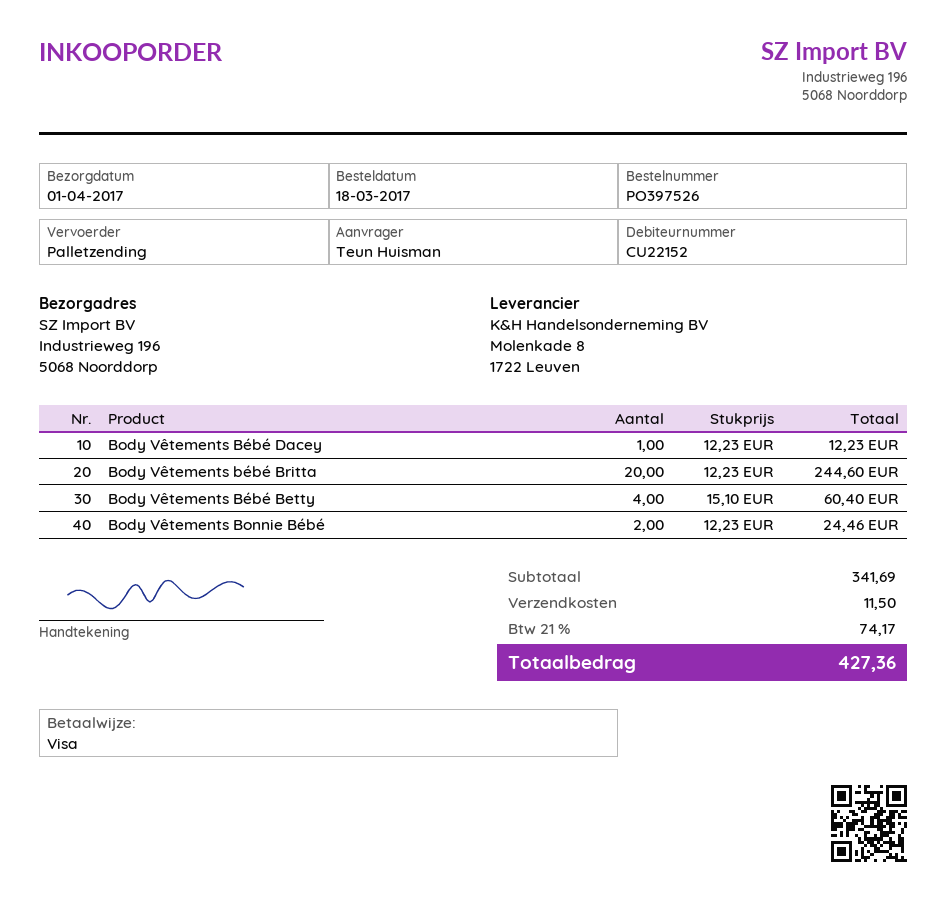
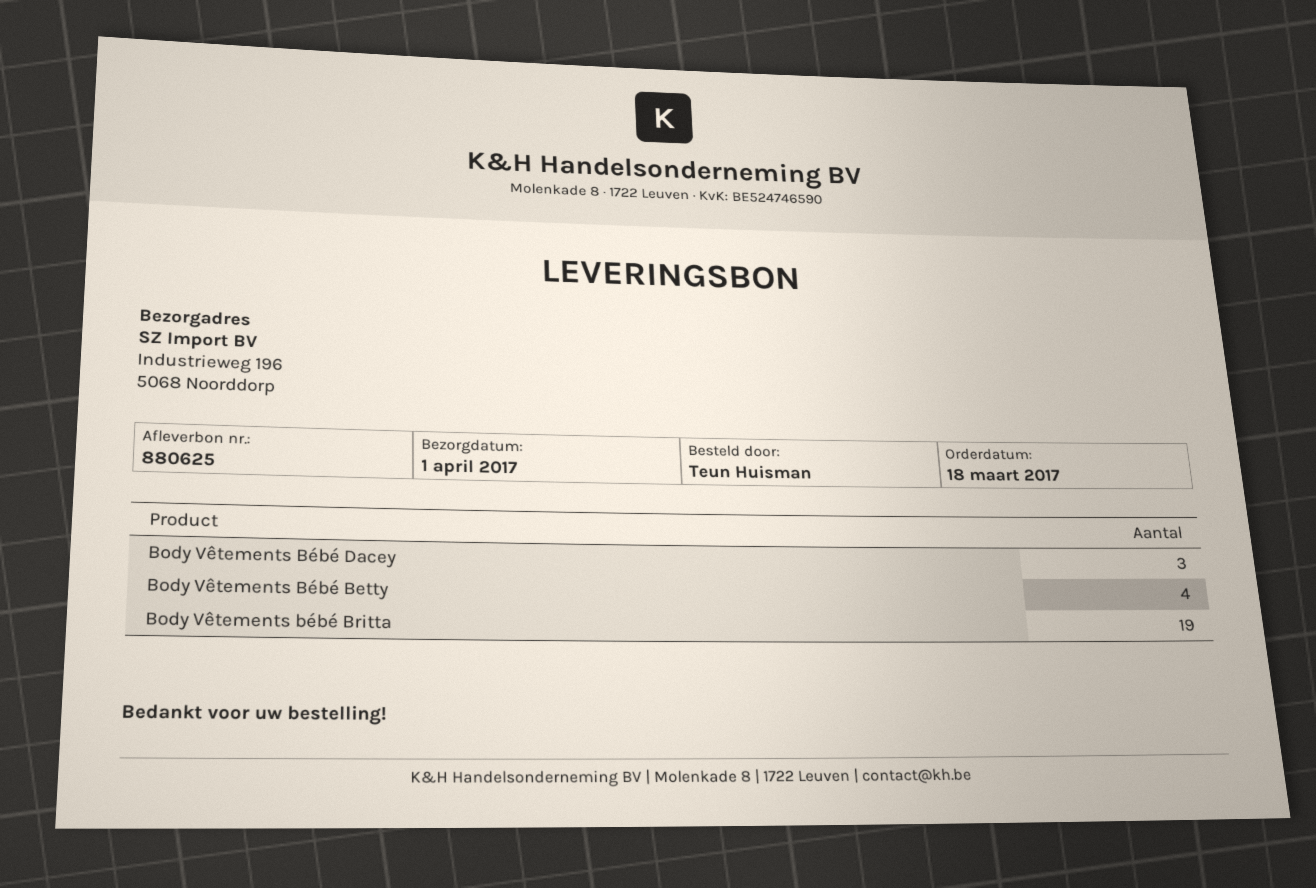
Body Vêtements Bébé Dacey: 1 -> 3
Body Vêtements bébé Britta: 20 -> 19
Body Vêtements Bonnie Bébé: 2 -> none

